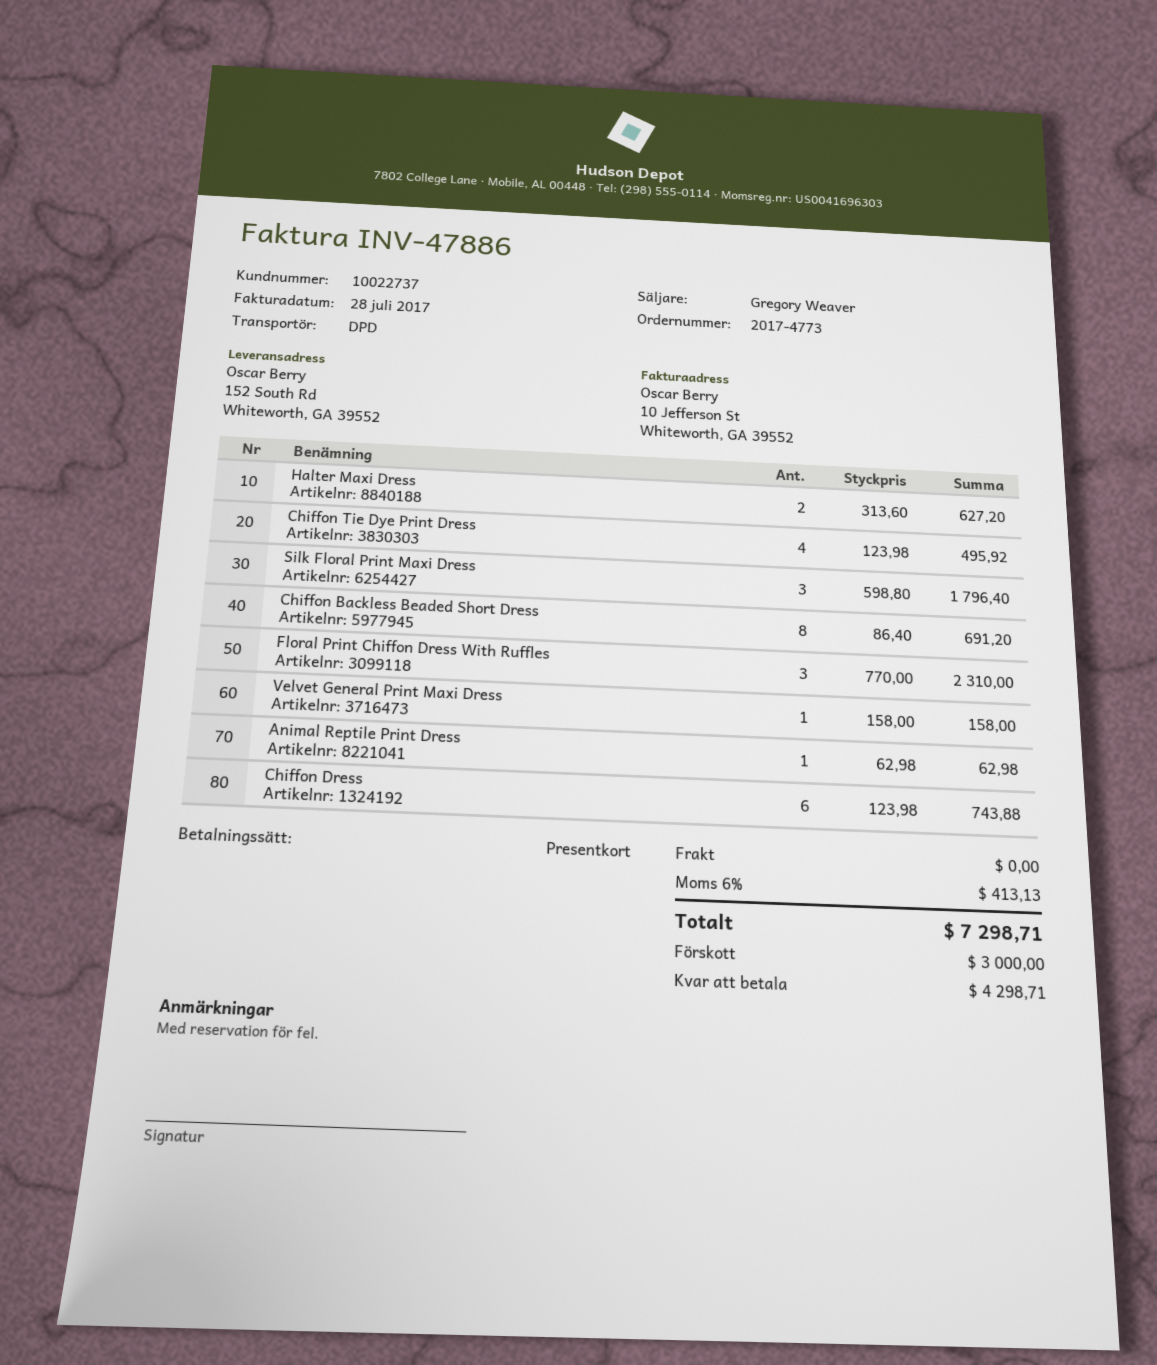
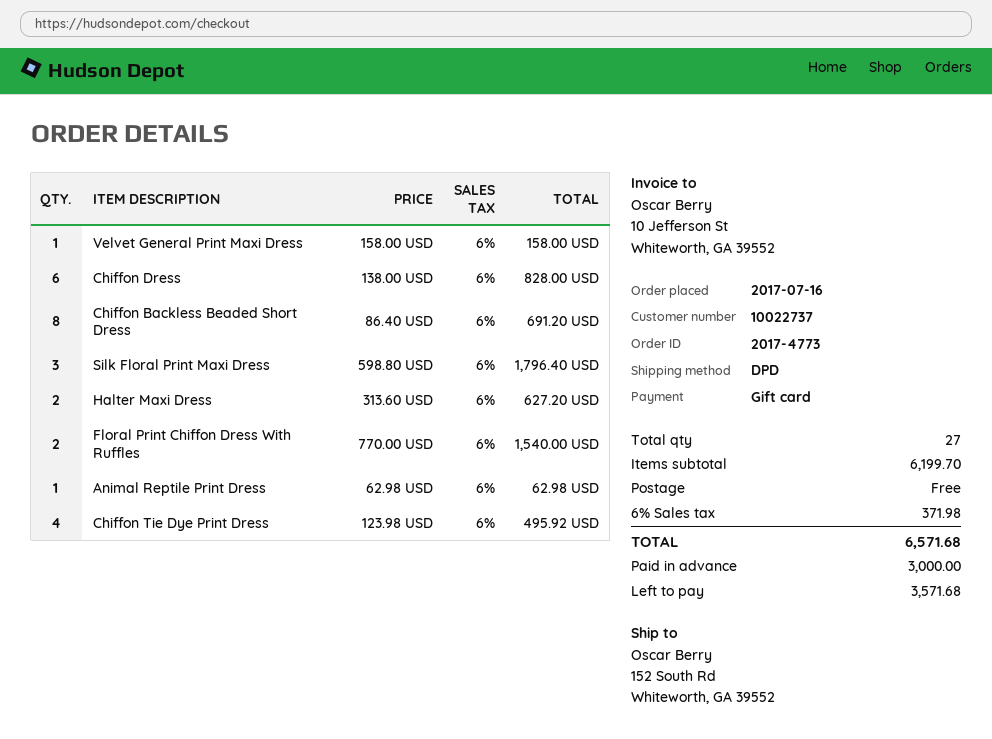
Floral Print Chiffon Dress With Ruffles: 3 x 770.00 = 2310.00 -> 2 x 770.00 = 1540.00
Chiffon Dress: 6 x 123.98 = 743.88 -> 6 x 138.00 = 828.00
tax: 6% = 413.13 -> 6% = 371.98
total: 7298.71 -> 6571.68
balance: 4298.71 -> 3571.68

